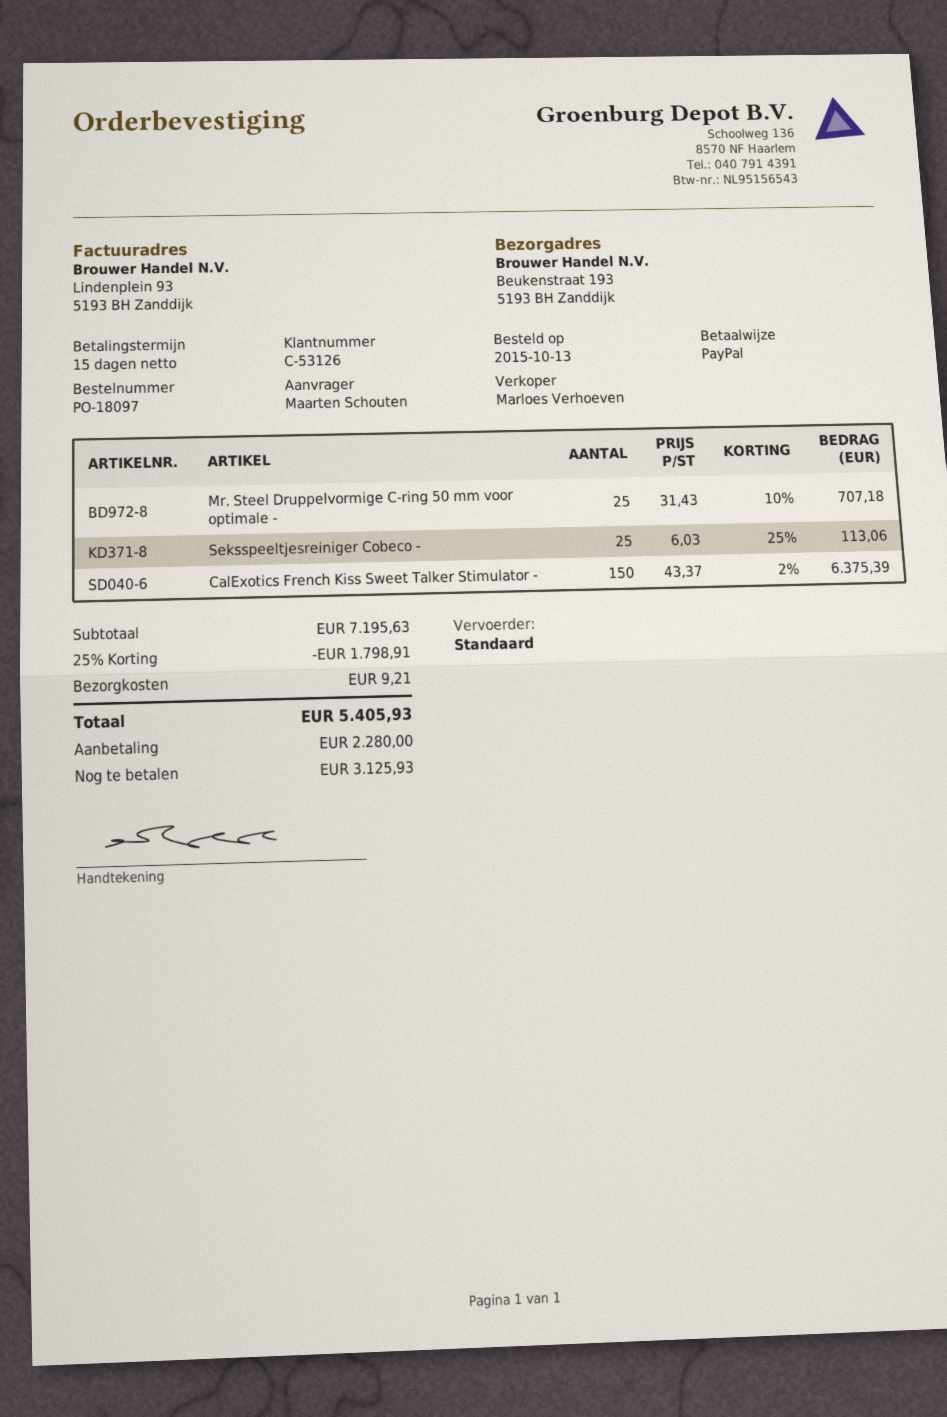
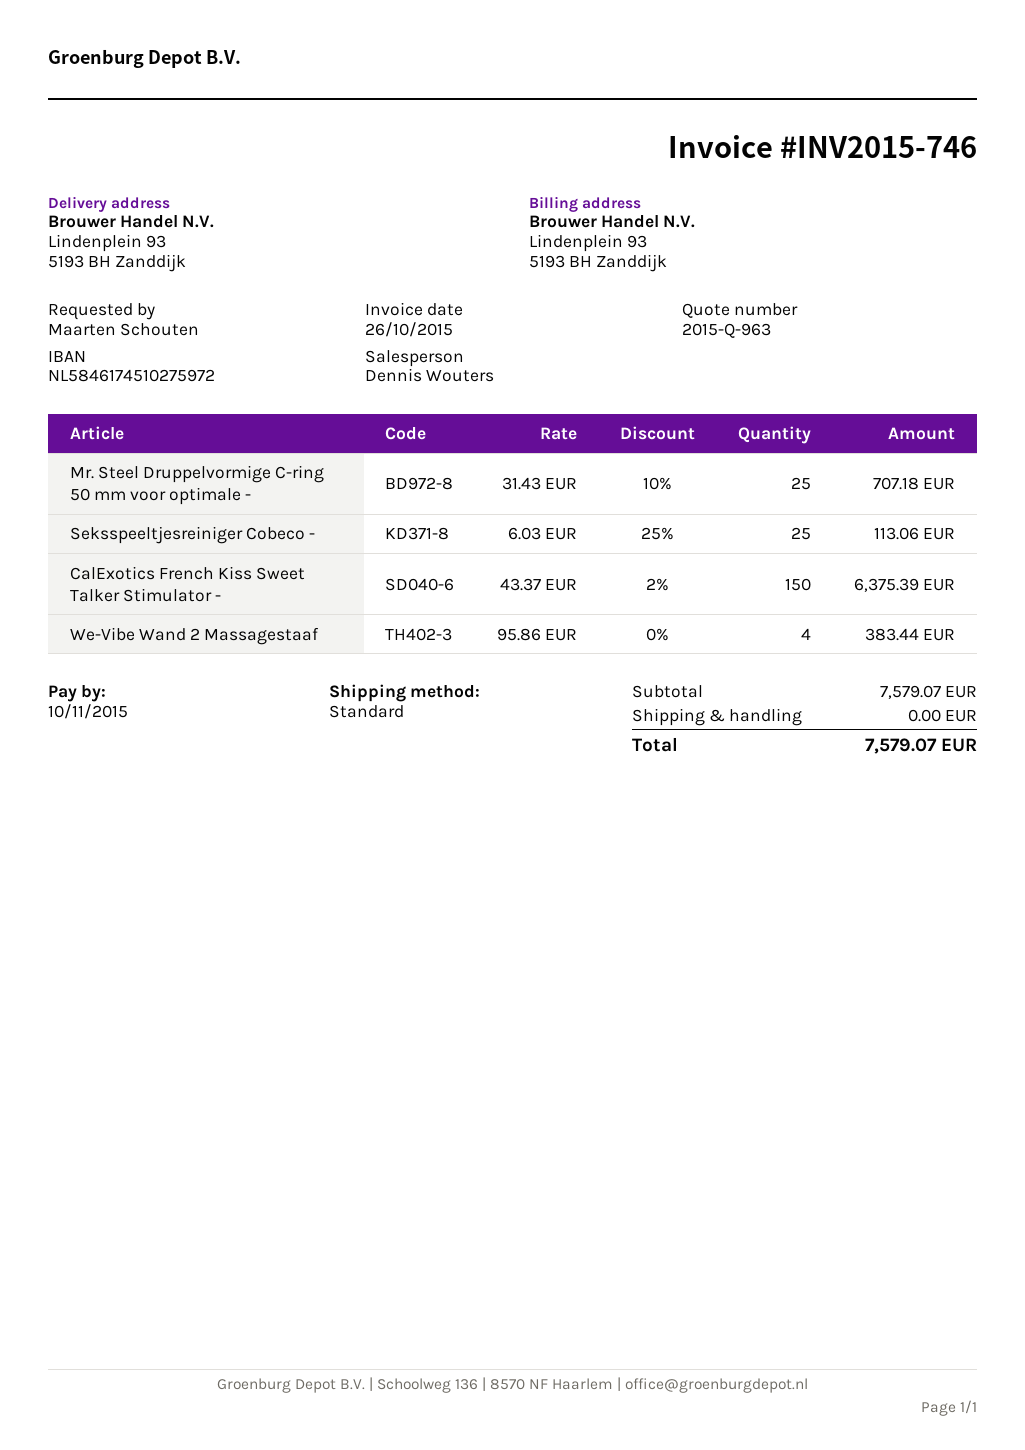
sales rep: Marloes Verhoeven -> Dennis Wouters
ship to: Beukenstraat 193, 5193 BH Zanddijk -> Lindenplein 93, 5193 BH Zanddijk
We-Vibe Wand 2 Massagestaaf: none -> 4 x 95.86 = 383.44
subtotal: 7195.63 -> 7579.07
discount: 25% = 1798.91 -> none
shipping: 9.21 -> 0.00
total: 5405.93 -> 7579.07

